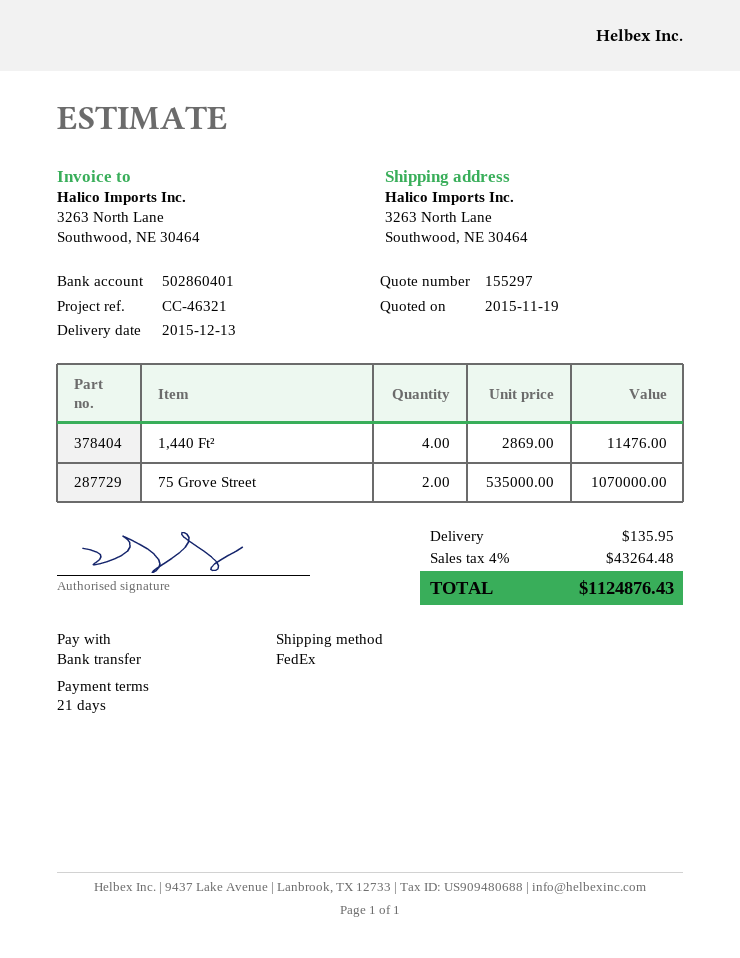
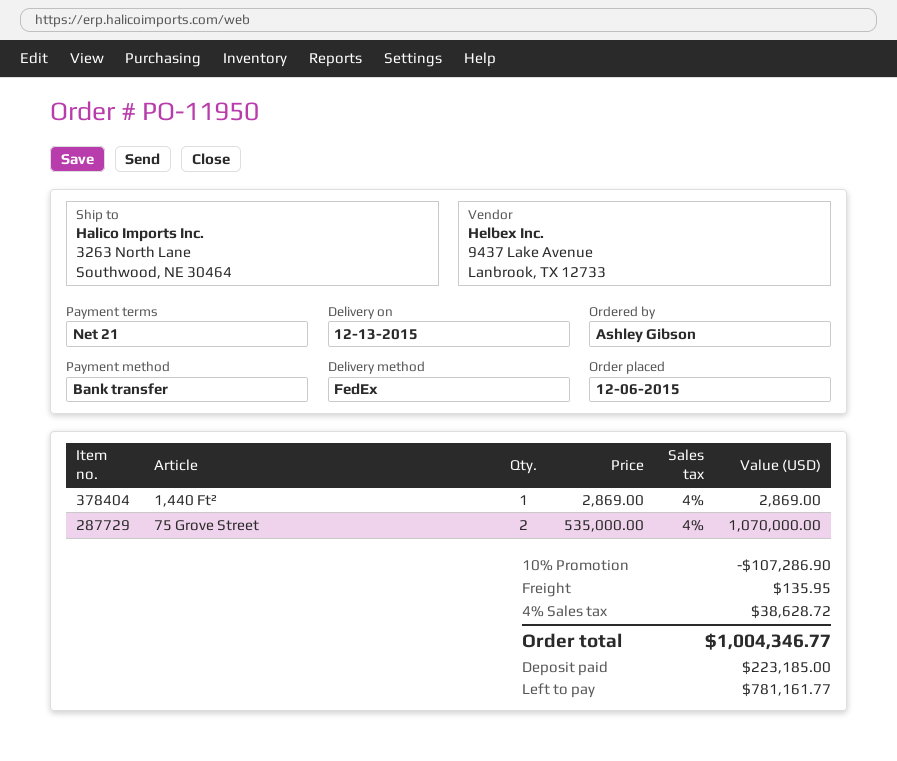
1,440 Ft²: 4 x 2869.00 = 11476.00 -> 1 x 2869.00 = 2869.00
discount: none -> 10% = 107286.90
tax: 4% = 43264.48 -> 4% = 38628.72
total: 1124876.43 -> 1004346.77

